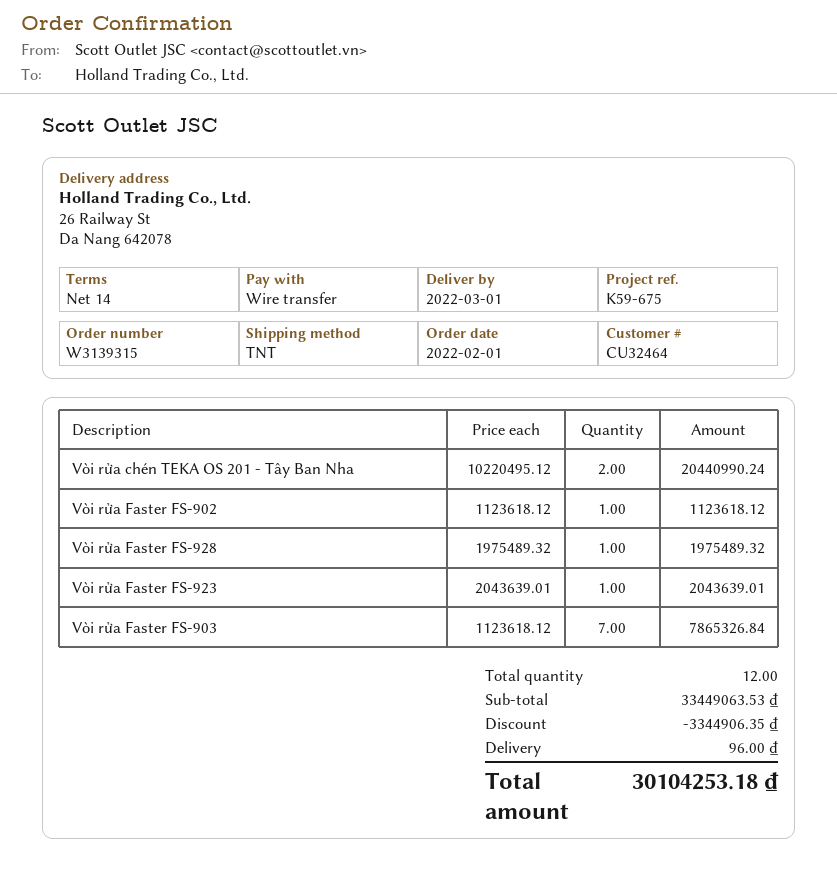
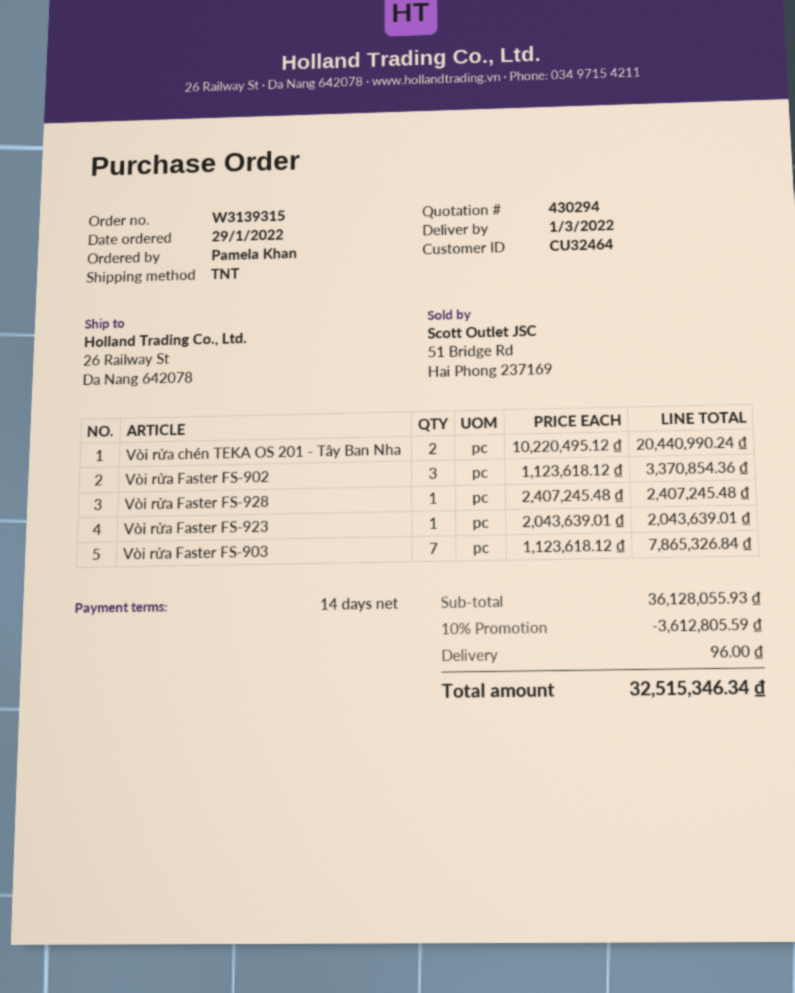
order date: 2022-02-01 -> 2022-01-29
Vòi rửa Faster FS-902: 1 x 1123618.12 = 1123618.12 -> 3 x 1123618.12 = 3370854.36
Vòi rửa Faster FS-928: 1 x 1975489.32 = 1975489.32 -> 1 x 2407245.48 = 2407245.48
subtotal: 33449063.53 -> 36128055.93
discount: 3344906.35 -> 3612805.59
total: 30104253.18 -> 32515346.34

